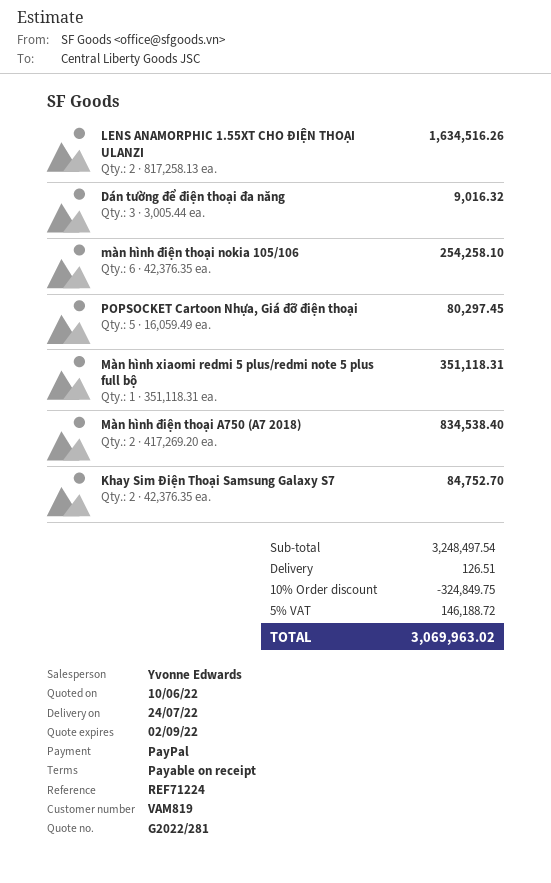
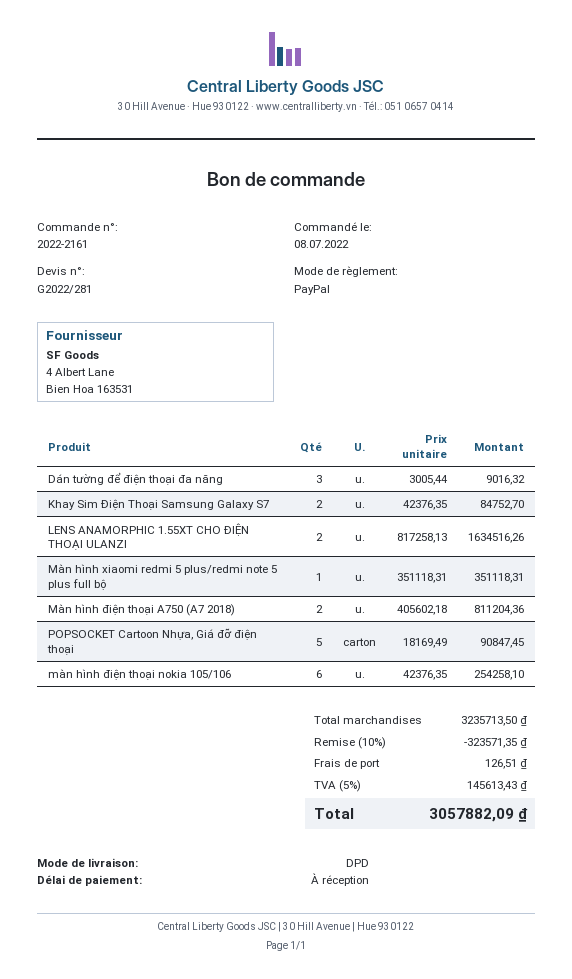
POPSOCKET Cartoon Nhựa, Giá đỡ điện thoại: 5 x 16059.49 = 80297.45 -> 5 x 18169.49 = 90847.45
Màn hình điện thoại A750 (A7 2018): 2 x 417269.20 = 834538.40 -> 2 x 405602.18 = 811204.36
subtotal: 3248497.54 -> 3235713.50
discount: 10% = 324849.75 -> 10% = 323571.35
tax: 5% = 146188.72 -> 5% = 145613.43
total: 3069963.02 -> 3057882.09

